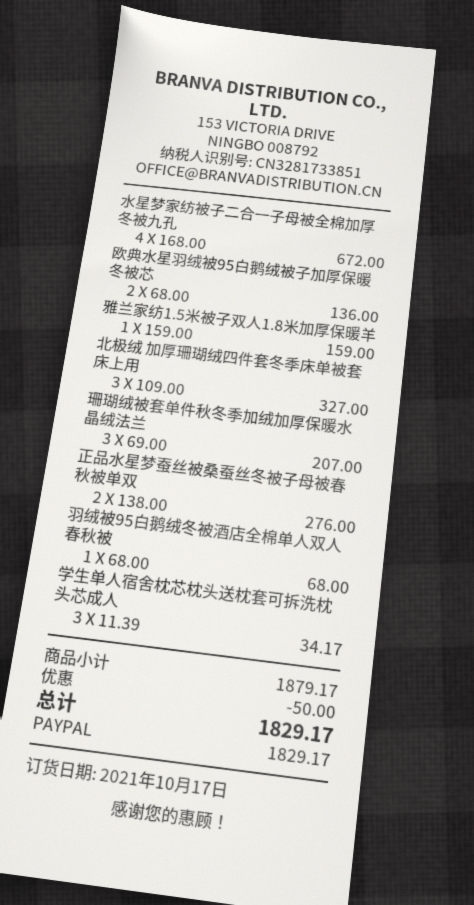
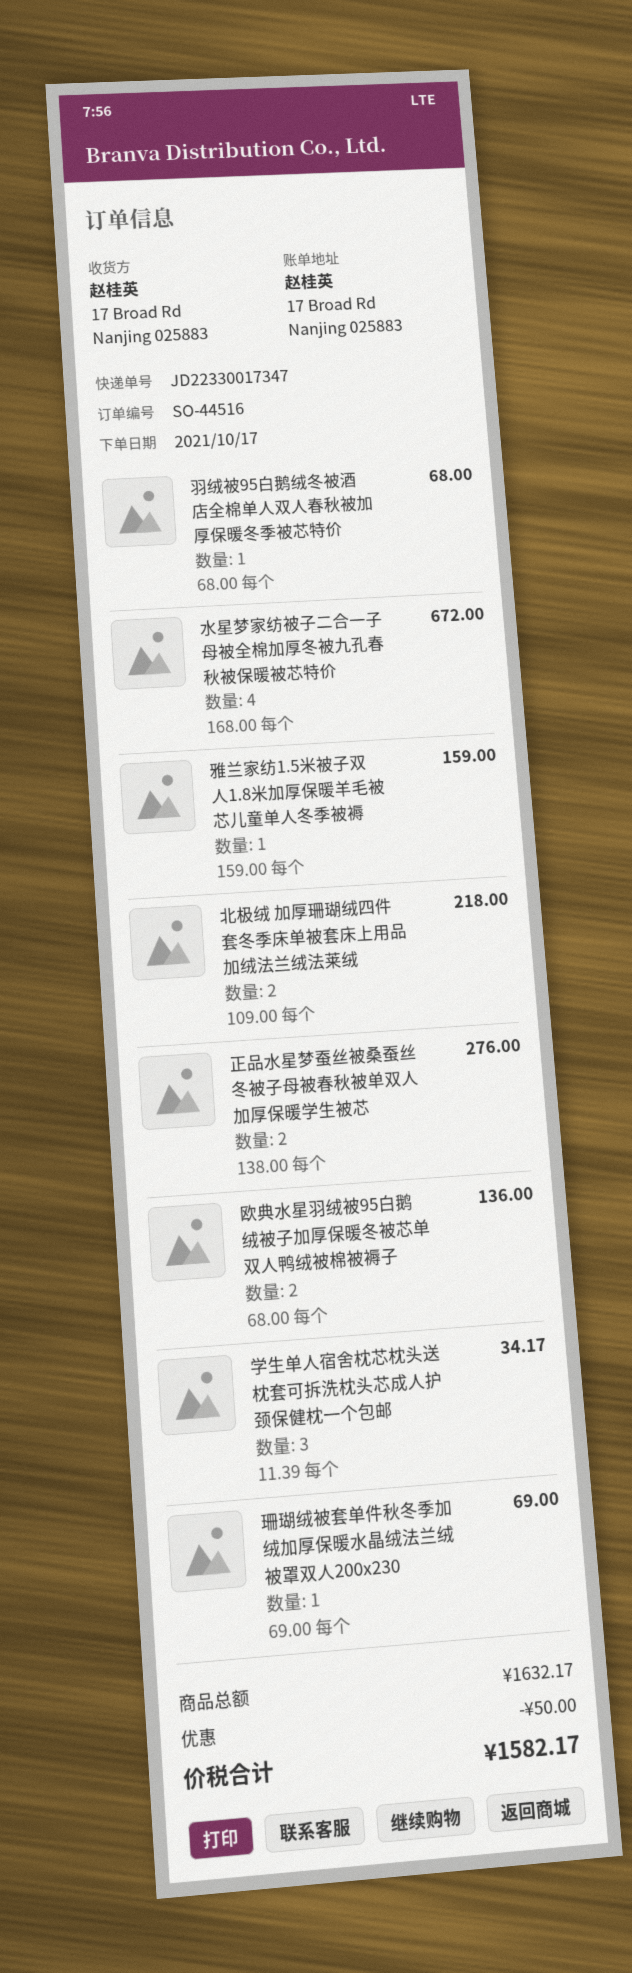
北极绒 加厚珊瑚绒四件套冬季床单被套床上用: 3 x 109.00 = 327.00 -> 2 x 109.00 = 218.00
珊瑚绒被套单件秋冬季加绒加厚保暖水晶绒法兰: 3 x 69.00 = 207.00 -> 1 x 69.00 = 69.00
subtotal: 1879.17 -> 1632.17
total: 1829.17 -> 1582.17

